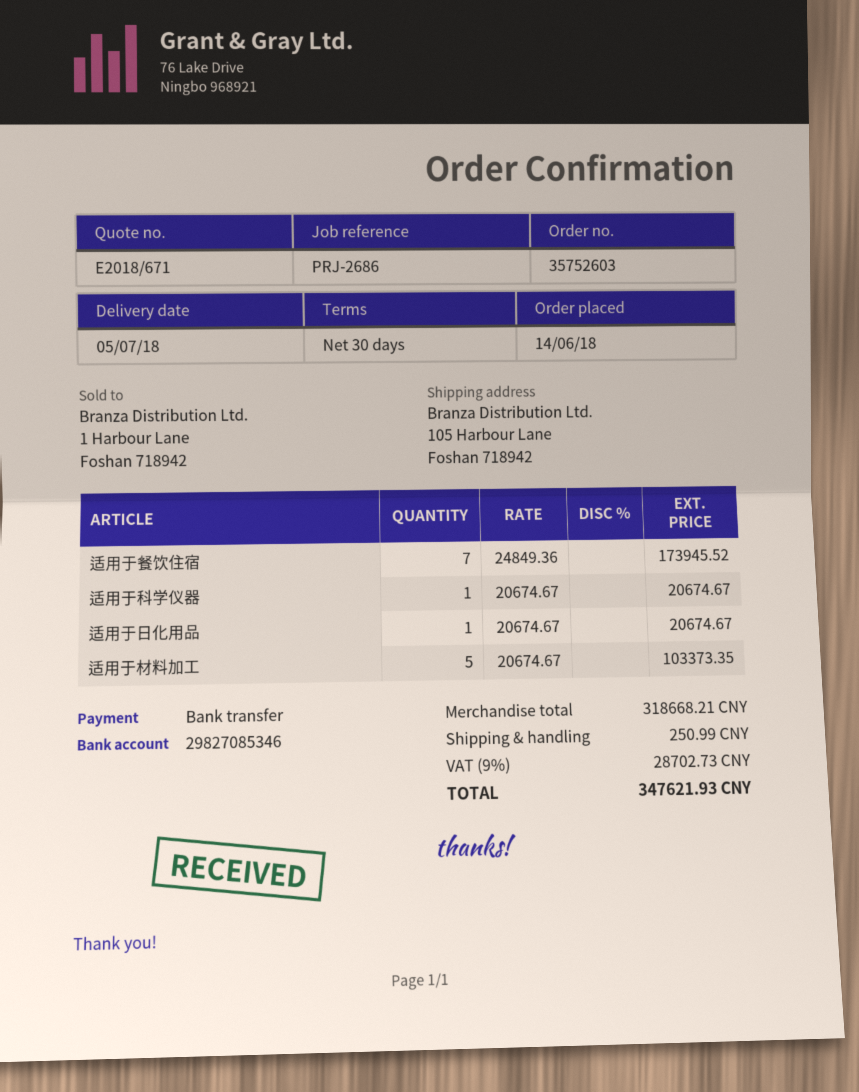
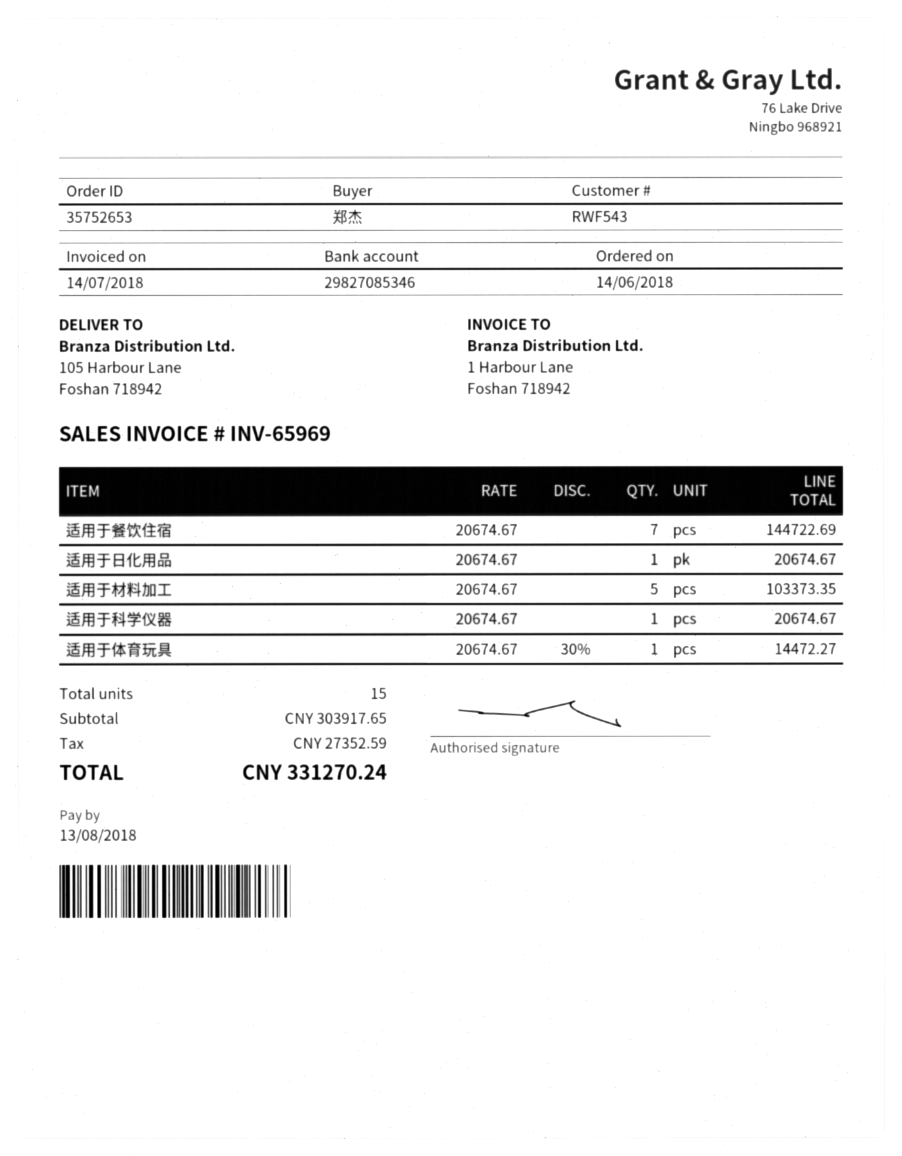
order number: 35752603 -> 35752653
适用于餐饮住宿: 7 x 24849.36 = 173945.52 -> 7 x 20674.67 = 144722.69
适用于体育玩具: none -> 1 x 20674.67 - 30% = 14472.27
subtotal: 318668.21 -> 303917.65
shipping: 250.99 -> none
tax: 28702.73 -> 27352.59
total: 347621.93 -> 331270.24

